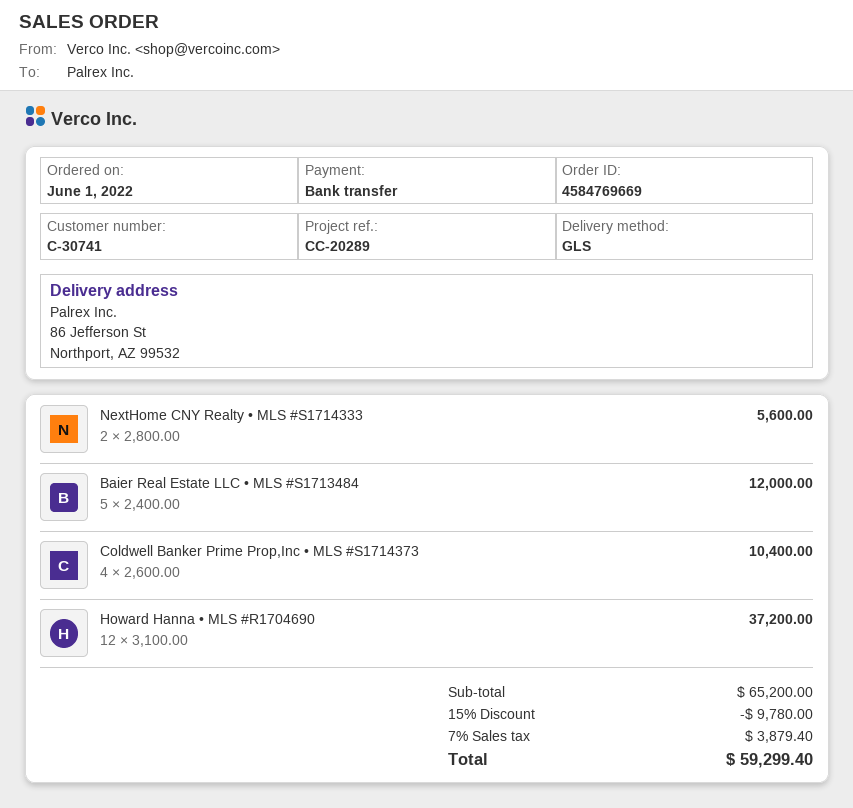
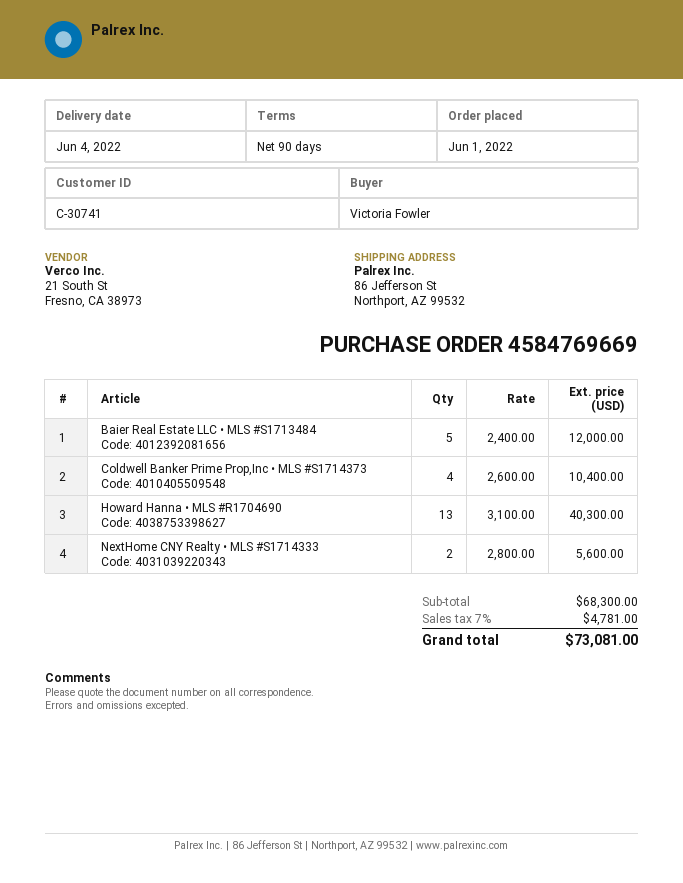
Howard Hanna • MLS #R1704690: 12 x 3100.00 = 37200.00 -> 13 x 3100.00 = 40300.00
subtotal: 65200.00 -> 68300.00
discount: 15% = 9780.00 -> none
tax: 7% = 3879.40 -> 7% = 4781.00
total: 59299.40 -> 73081.00

